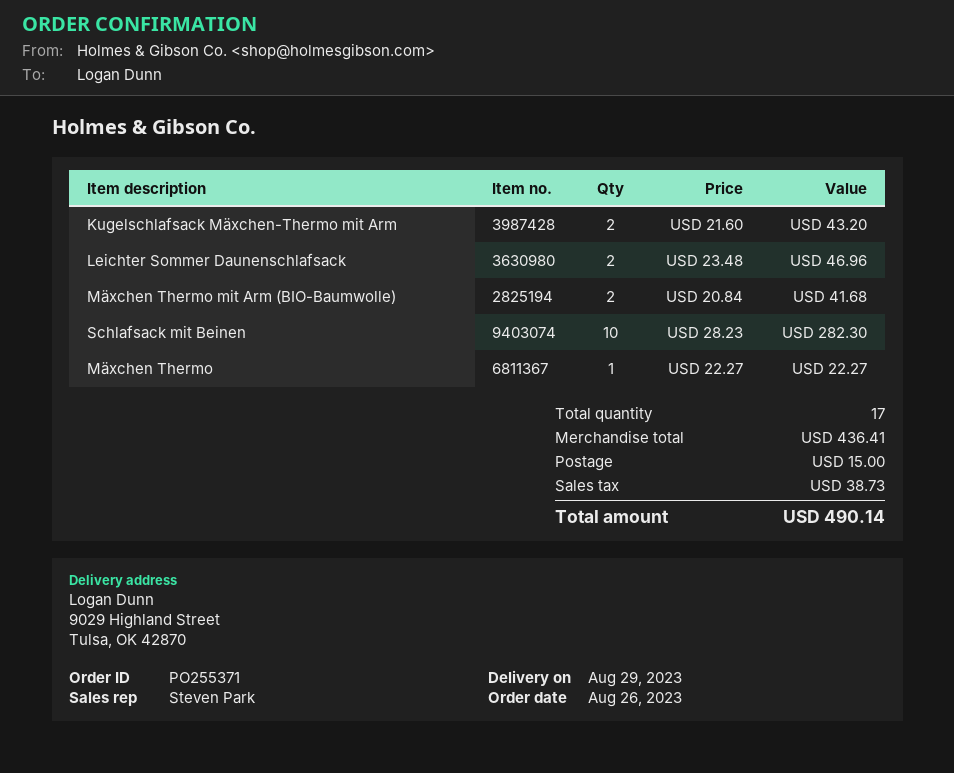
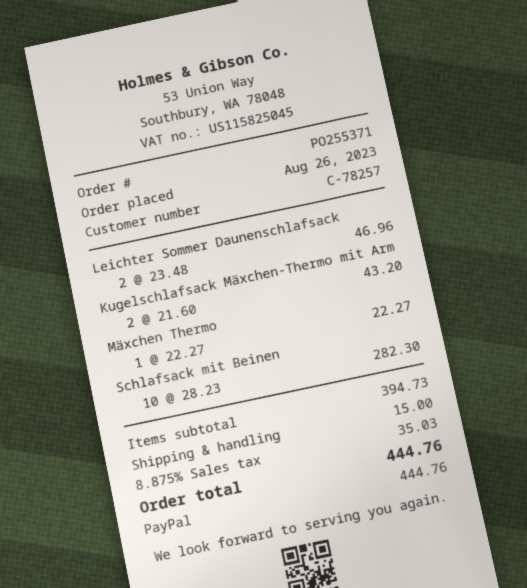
Mäxchen Thermo mit Arm (BIO-Baumwolle): 2 x 20.84 = 41.68 -> none
subtotal: 436.41 -> 394.73
tax: 38.73 -> 35.03
total: 490.14 -> 444.76

